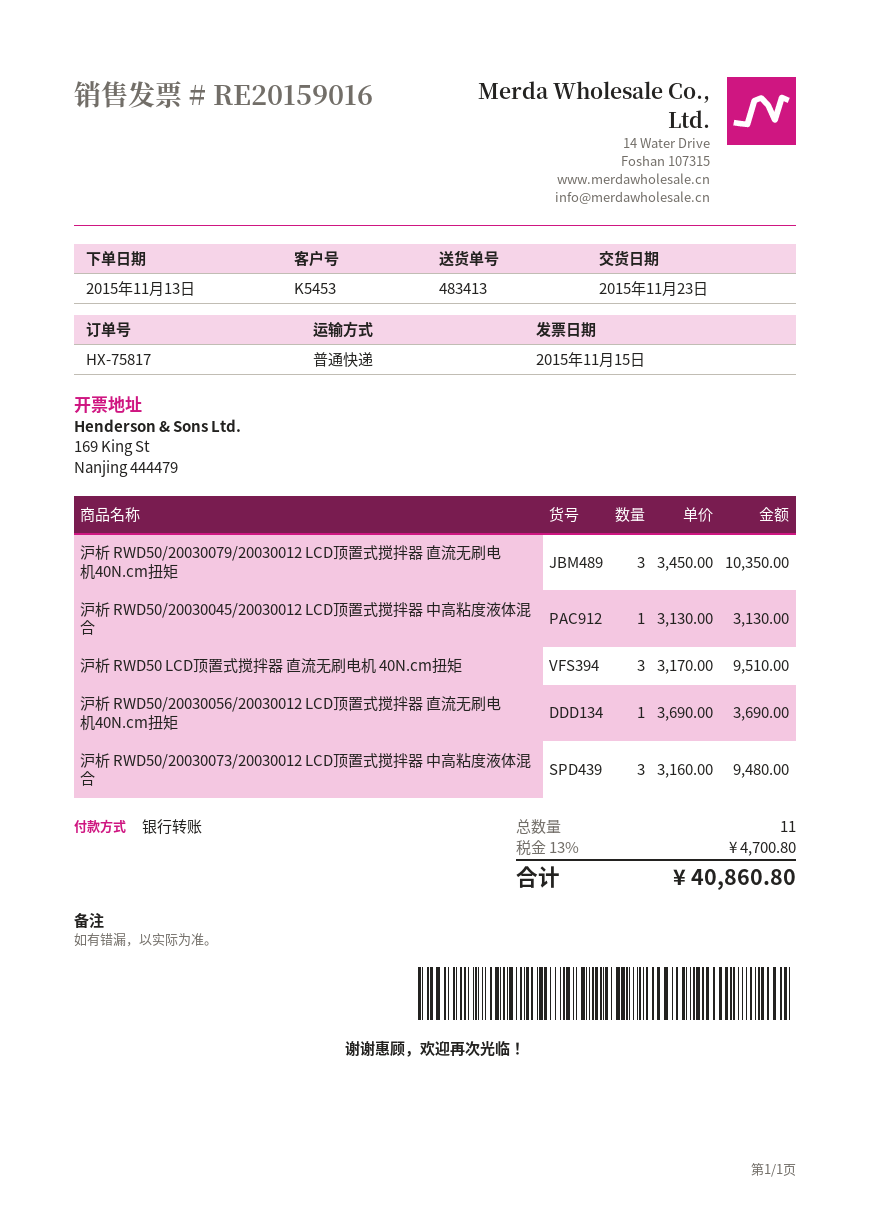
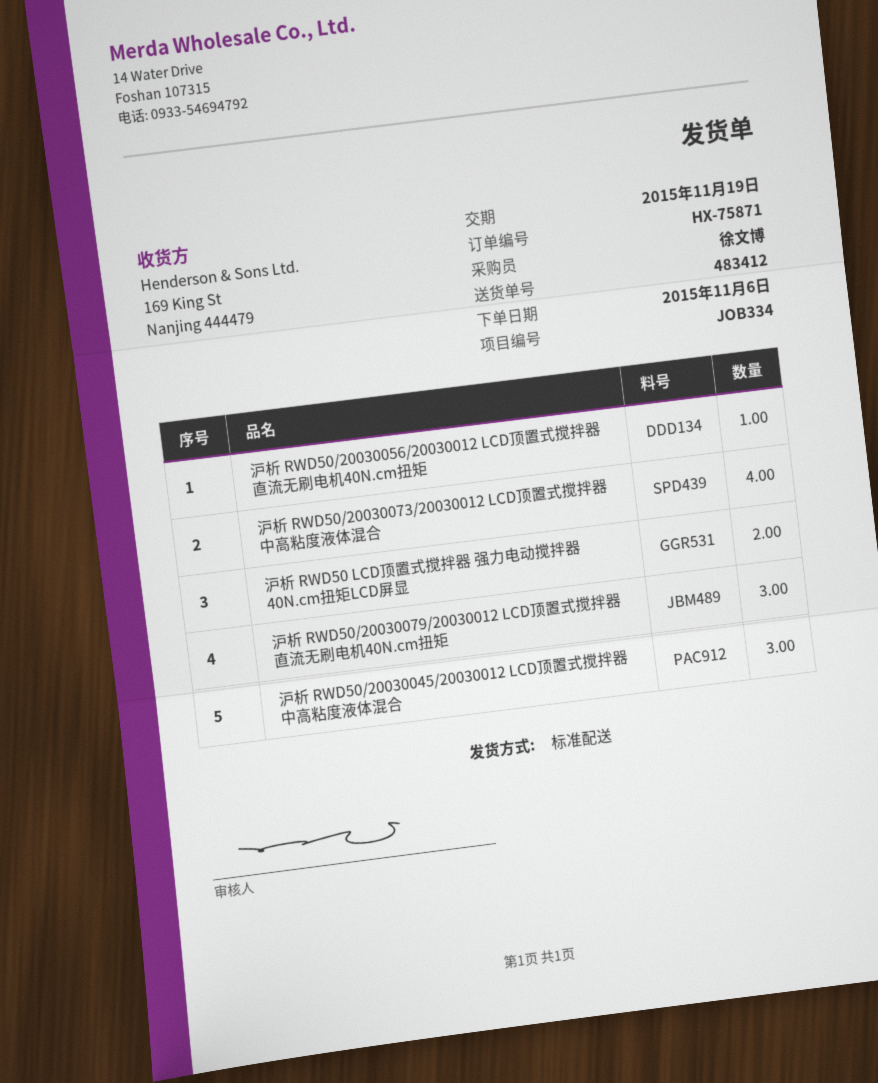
order number: HX-75817 -> HX-75871
order date: 2015-11-13 -> 2015-11-06
delivery note number: 483413 -> 483412
delivery date: 2015-11-23 -> 2015-11-19
沪析 RWD50/20030045/20030012 LCD顶置式搅拌器 中高粘度液体混合: 1 -> 3
沪析 RWD50 LCD顶置式搅拌器 直流无刷电机 40N.cm扭矩: 3 -> none
沪析 RWD50/20030073/20030012 LCD顶置式搅拌器 中高粘度液体混合: 3 -> 4
沪析 RWD50 LCD顶置式搅拌器 强力电动搅拌器 40N.cm扭矩LCD屏显: none -> 2

